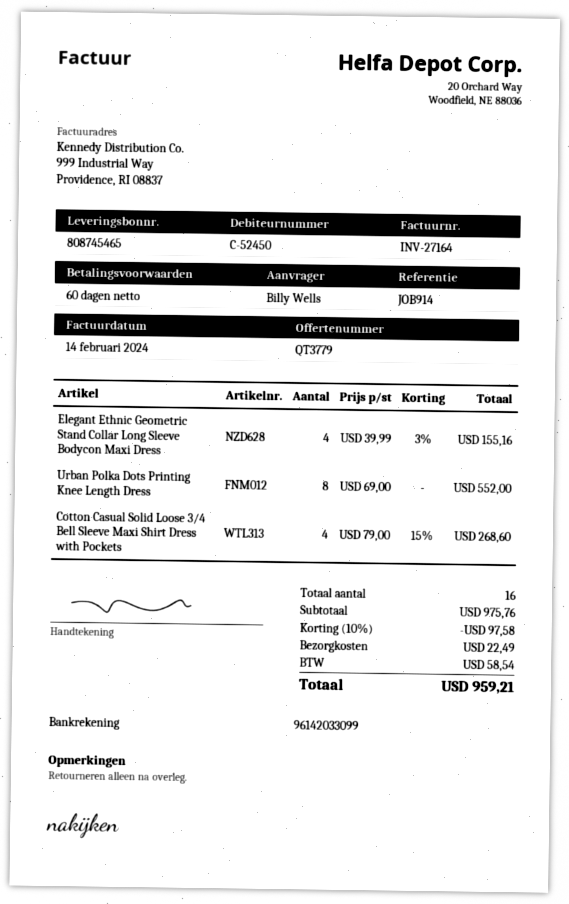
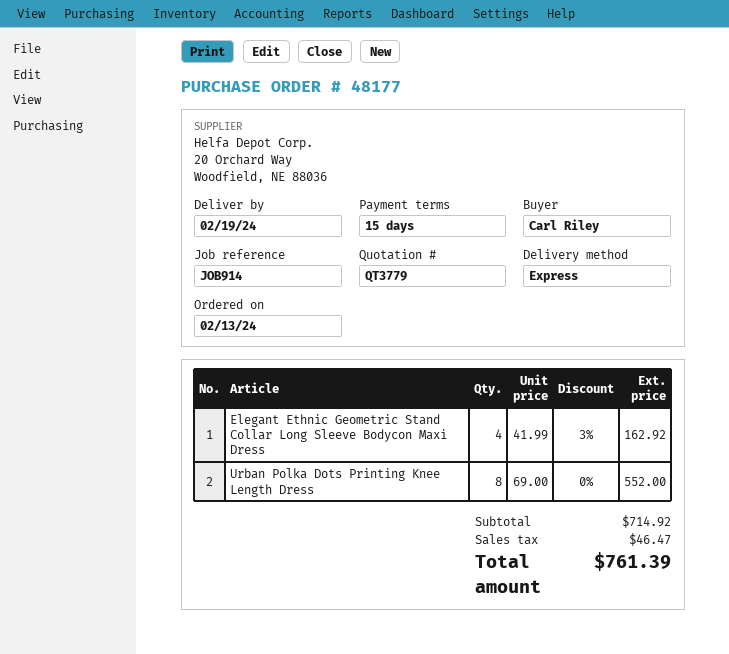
payment terms: 60 days -> 15 days
ordered by: Billy Wells -> Carl Riley
Elegant Ethnic Geometric Stand Collar Long Sleeve Bodycon Maxi Dress: 4 x 39.99 - 3% = 155.16 -> 4 x 41.99 - 3% = 162.92
Cotton Casual Solid Loose 3/4 Bell Sleeve Maxi Shirt Dress with Pockets: 4 x 79.00 - 15% = 268.60 -> none
subtotal: 975.76 -> 714.92
discount: 10% = 97.58 -> none
shipping: 22.49 -> none
tax: 58.54 -> 46.47
total: 959.21 -> 761.39

